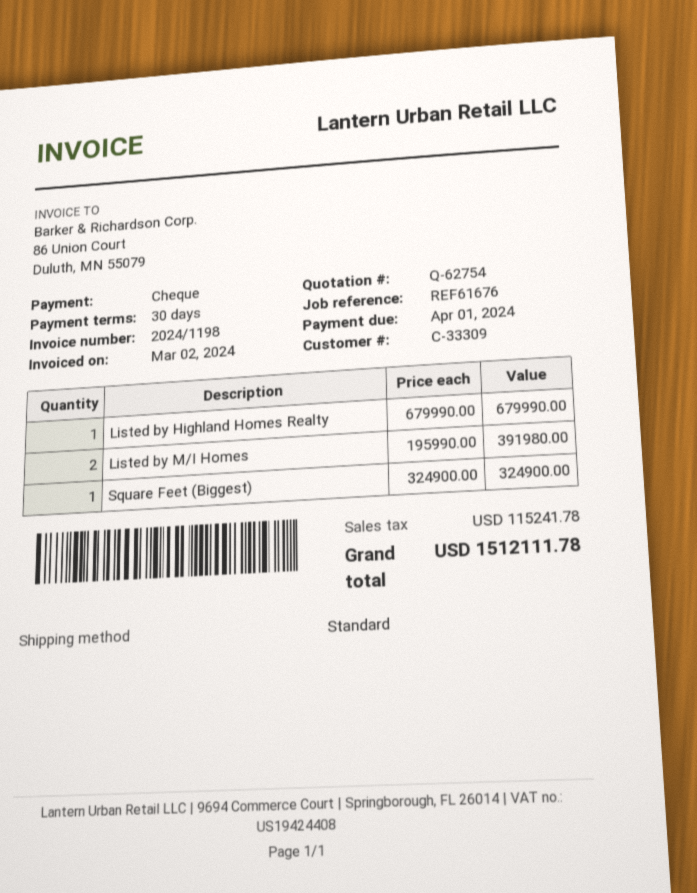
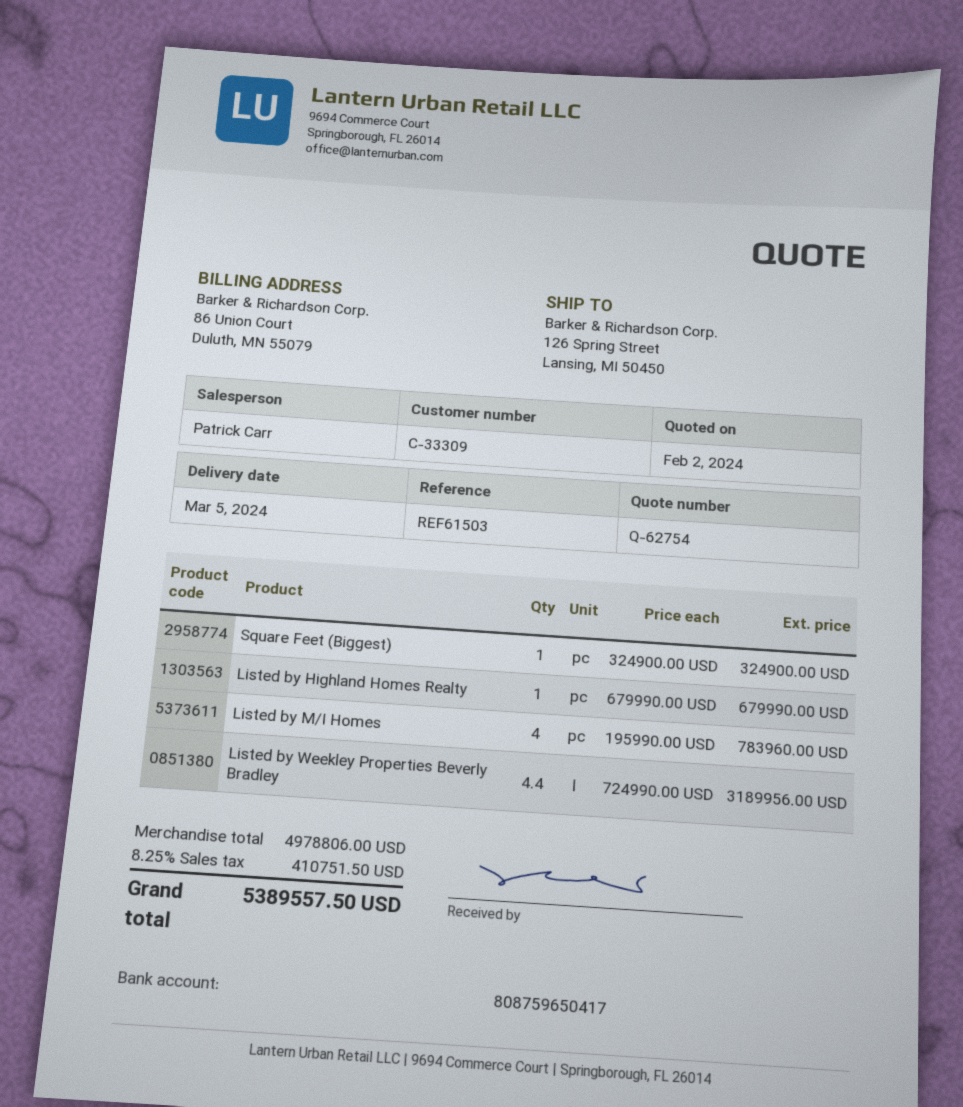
reference: REF61676 -> REF61503
Listed by M/I Homes: 2 x 195990.00 = 391980.00 -> 4 x 195990.00 = 783960.00
Listed by Weekley Properties Beverly Bradley: none -> 4.4 x 724990.00 = 3189956.00
tax: 115241.78 -> 410751.50
total: 1512111.78 -> 5389557.50

